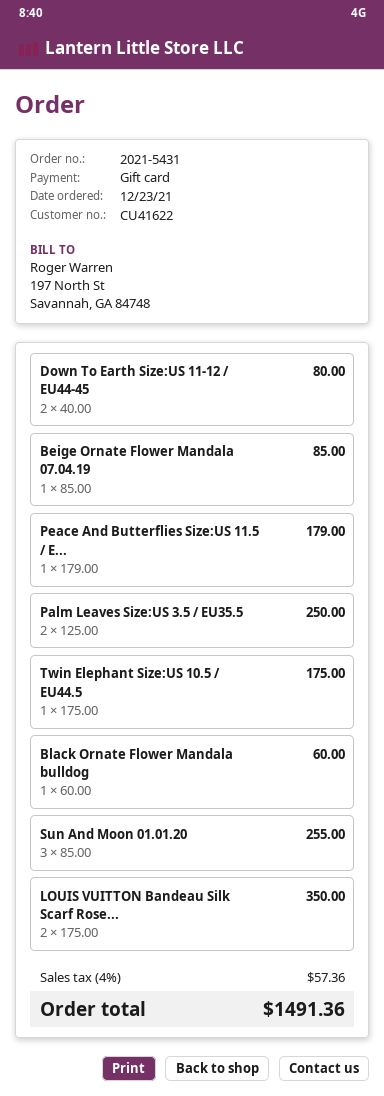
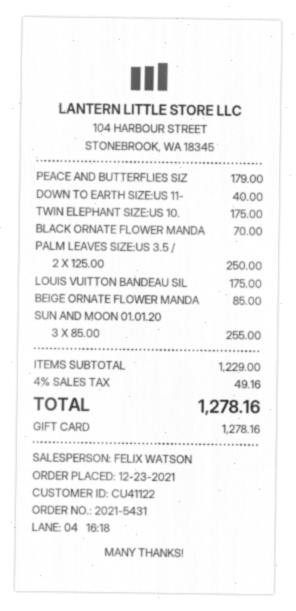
customer number: CU41622 -> CU41122
Down To Earth Size:US 11-12 / EU44-45: 2 x 40.00 = 80.00 -> 1 x 40.00 = 40.00
Black Ornate Flower Mandala bulldog: 1 x 60.00 = 60.00 -> 1 x 70.00 = 70.00
LOUIS VUITTON Bandeau Silk Scarf Rose...: 2 x 175.00 = 350.00 -> 1 x 175.00 = 175.00
tax: 4% = 57.36 -> 4% = 49.16
total: 1491.36 -> 1278.16

